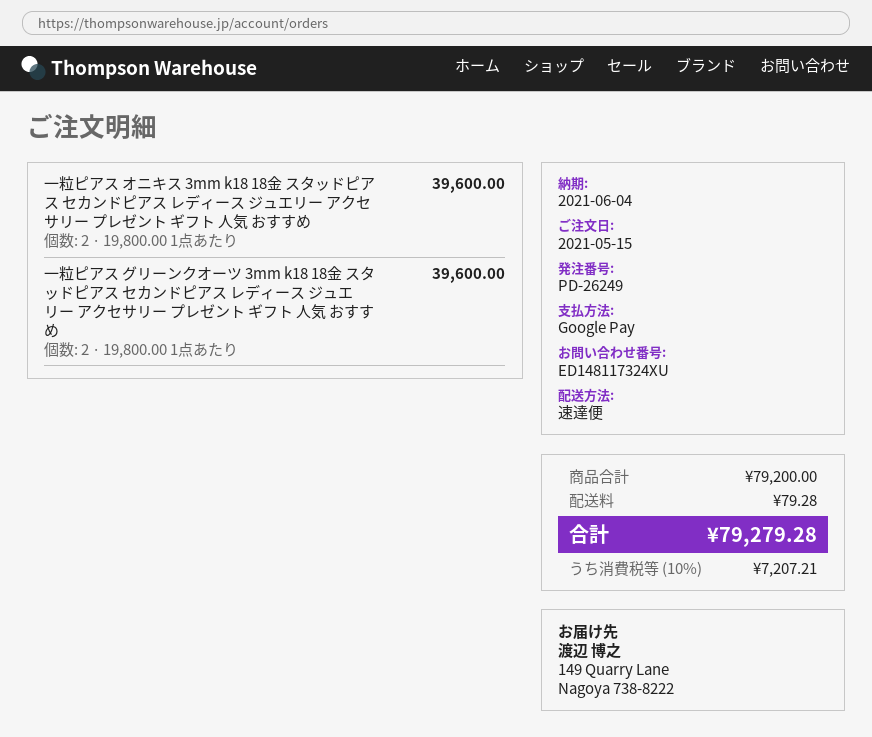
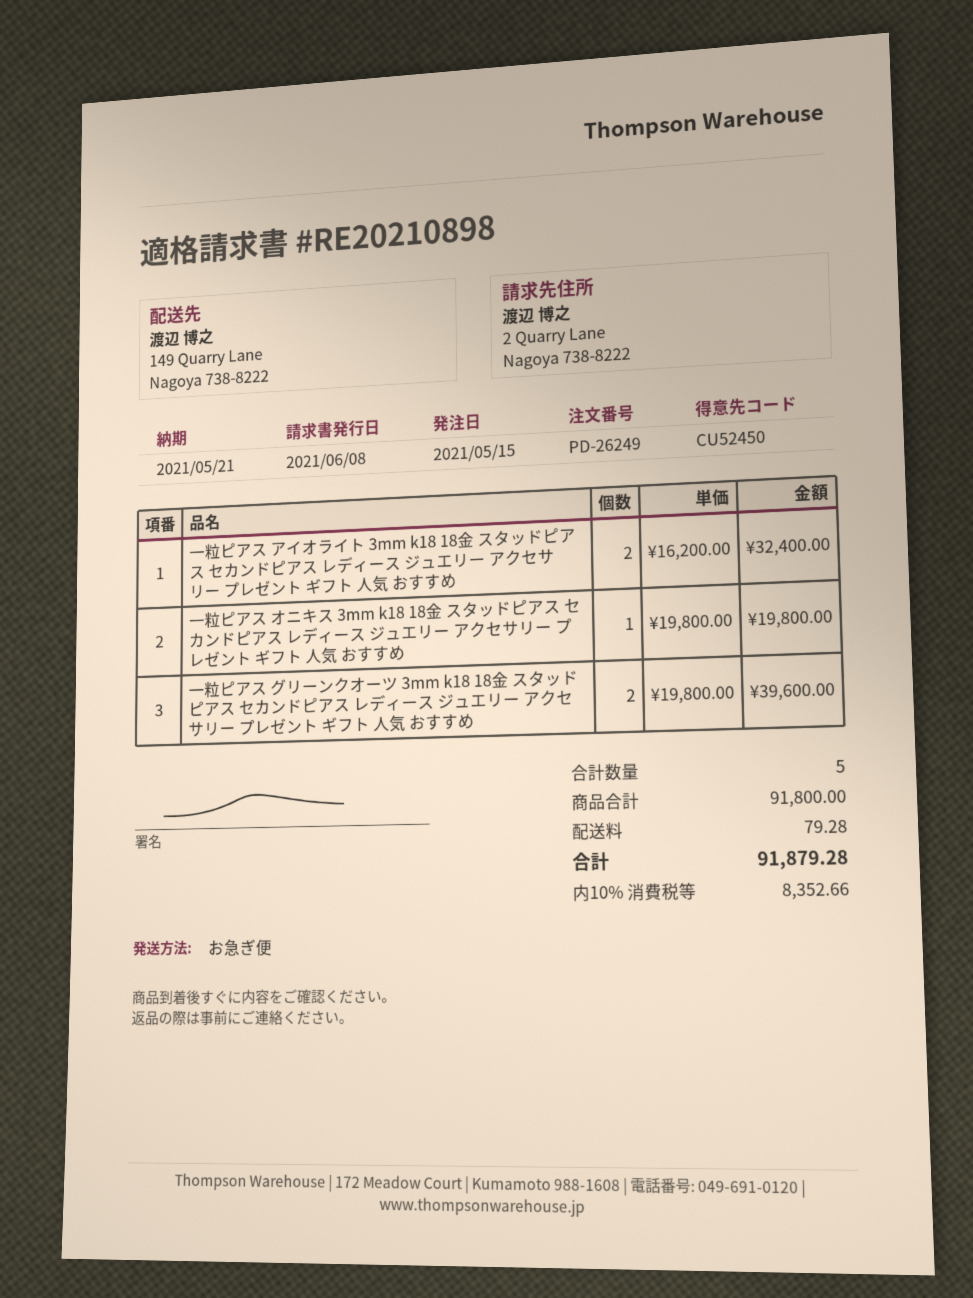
delivery date: 2021-06-04 -> 2021-05-21
一粒ピアス オニキス 3mm k18 18金 スタッドピアス セカンドピアス レディース ジュエリー アクセサリー プレゼント ギフト 人気 おすすめ: 2 x 19800.00 = 39600.00 -> 1 x 19800.00 = 19800.00
一粒ピアス アイオライト 3mm k18 18金 スタッドピアス セカンドピアス レディース ジュエリー アクセサリー プレゼント ギフト 人気 おすすめ: none -> 2 x 16200.00 = 32400.00
subtotal: 79200.00 -> 91800.00
tax: 10% = 7207.21 -> 10% = 8352.66
total: 79279.28 -> 91879.28

